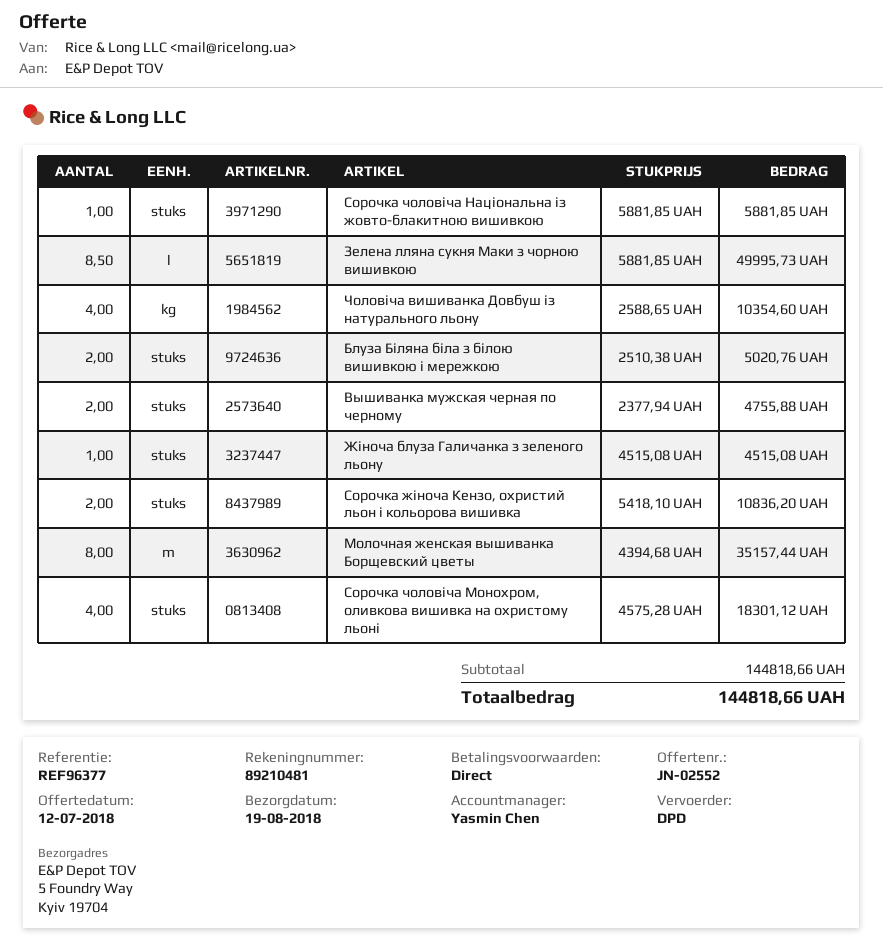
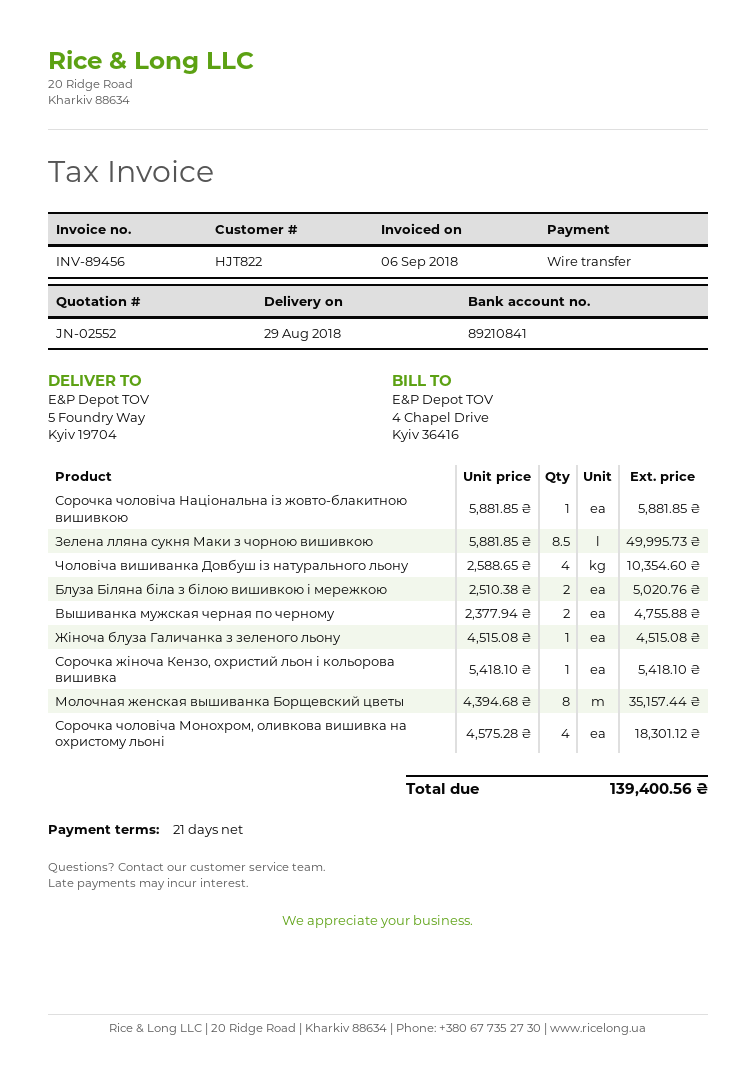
delivery date: 2018-08-19 -> 2018-08-29
payment terms: on receipt -> 21 days
bank account: 89210481 -> 89210841
Сорочка жіноча Кензо, охристий льон і кольорова вишивка: 2 x 5418.10 = 10836.20 -> 1 x 5418.10 = 5418.10
total: 144818.66 -> 139400.56

